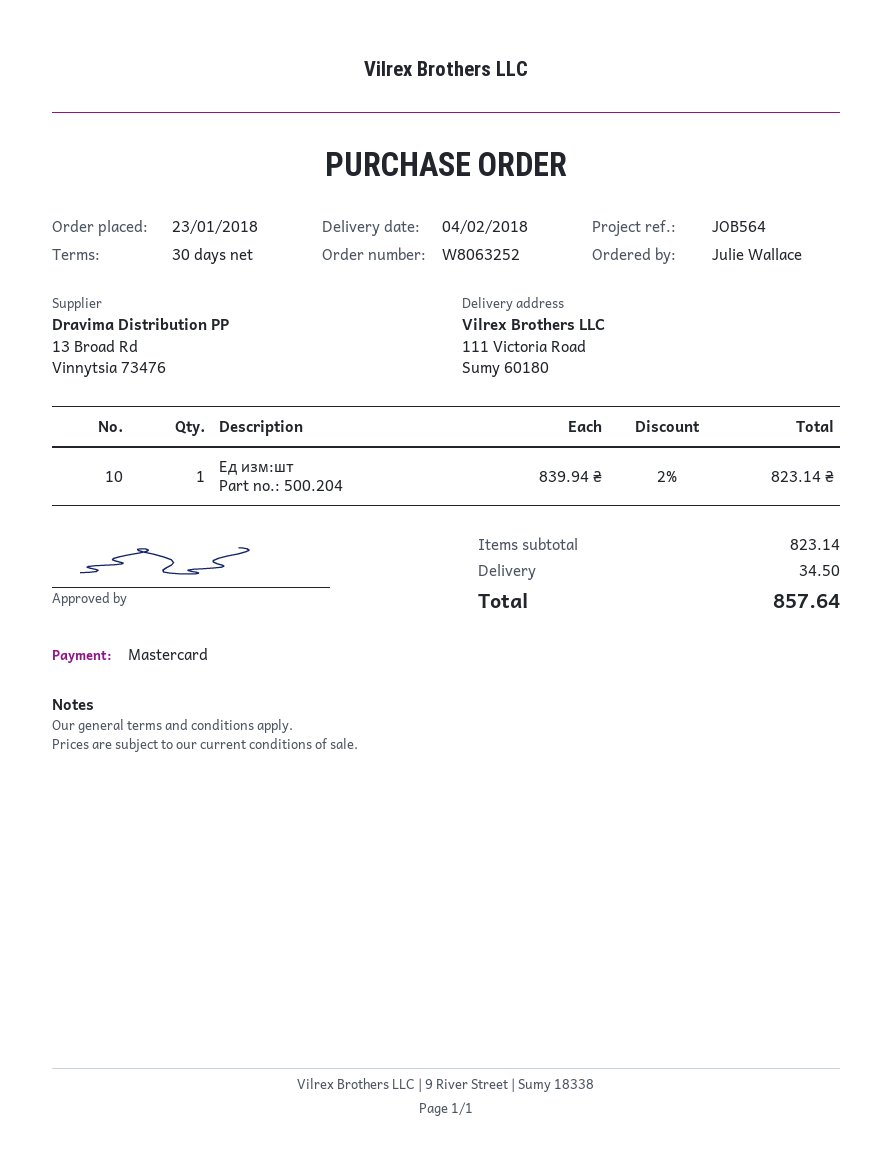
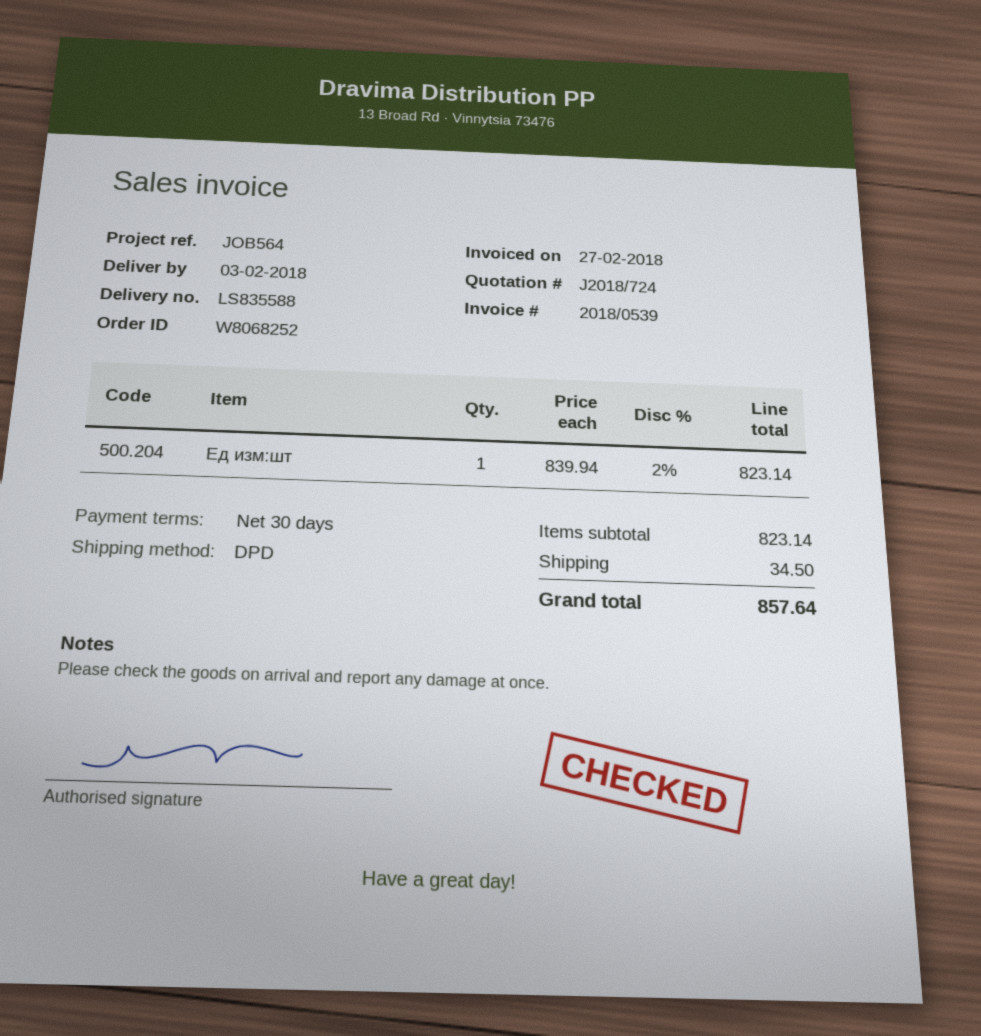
order number: W8063252 -> W8068252
delivery date: 2018-02-04 -> 2018-02-03

